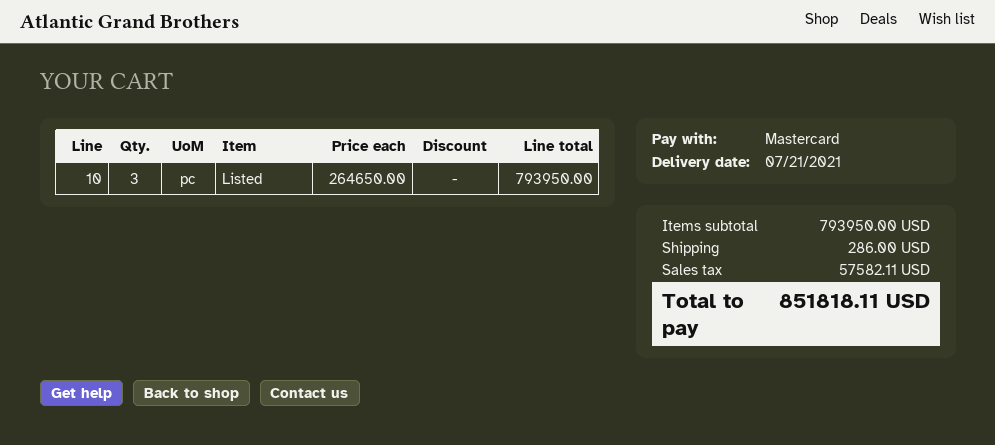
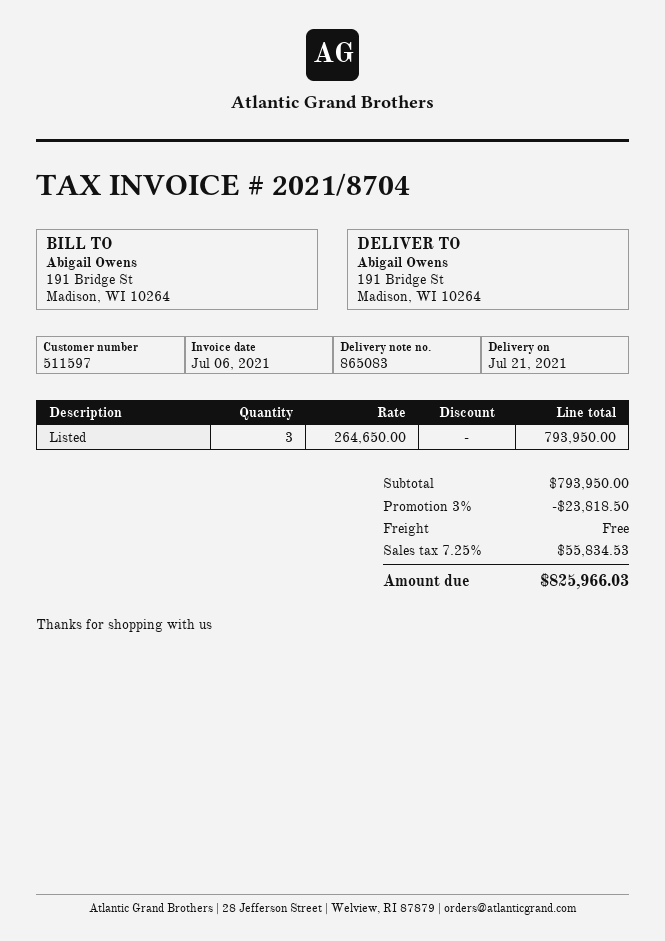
discount: none -> 3% = 23818.50
shipping: 286.00 -> 0.00
tax: 57582.11 -> 55834.53
total: 851818.11 -> 825966.03

